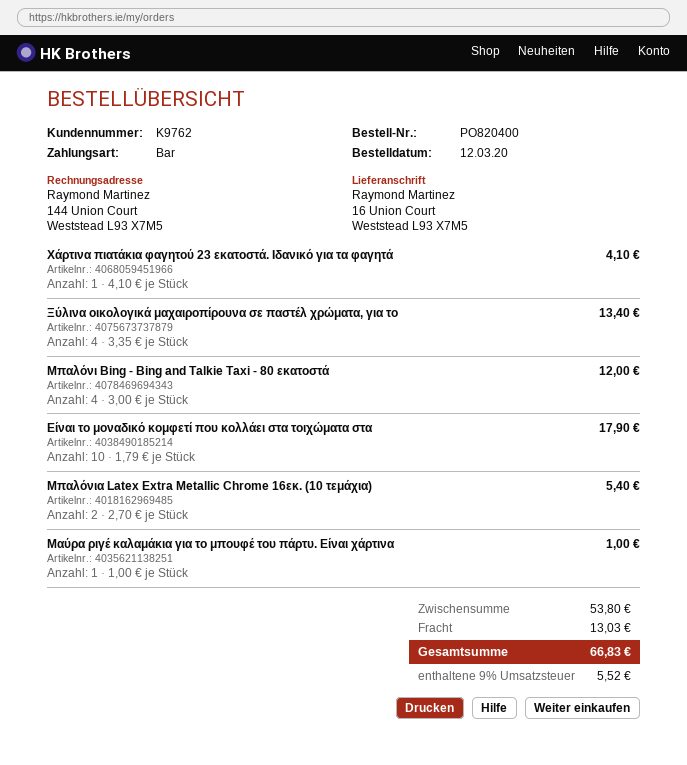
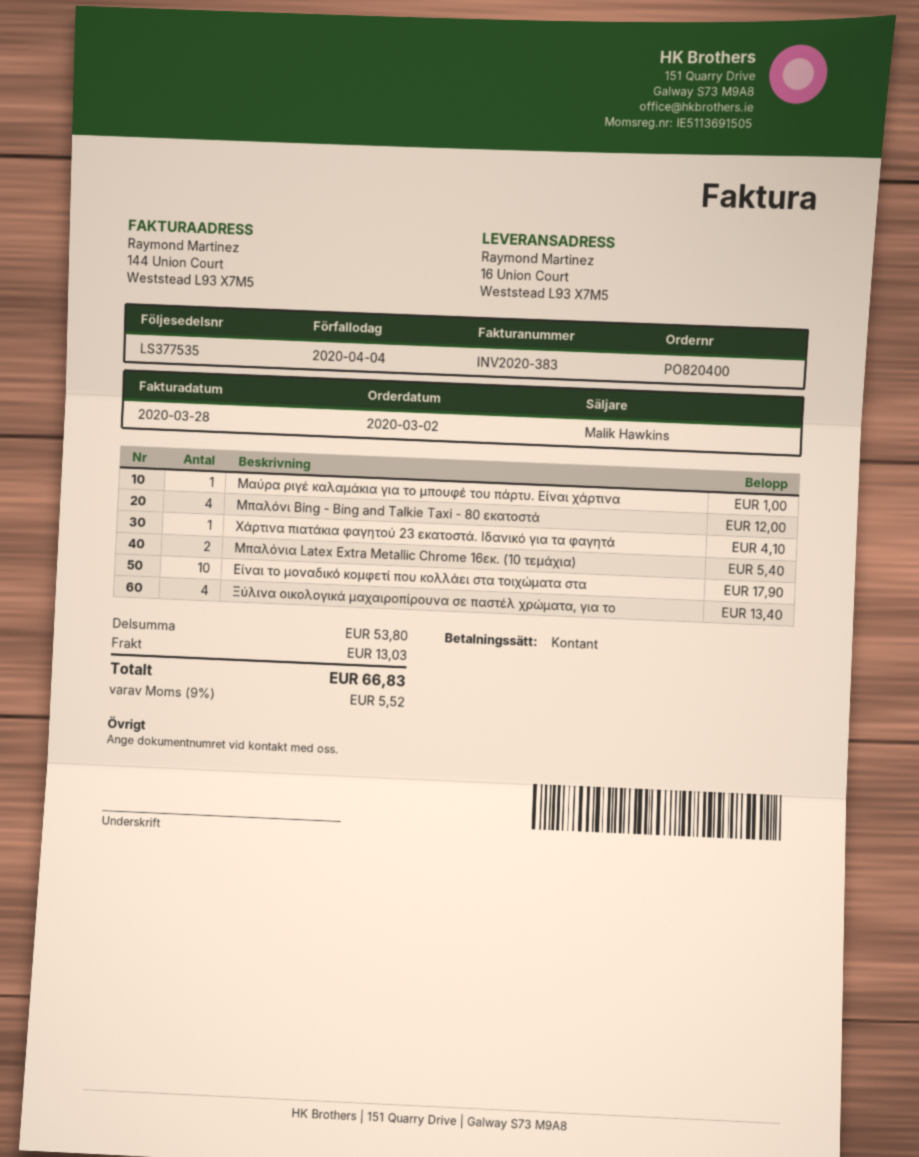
order date: 2020-03-12 -> 2020-03-02

